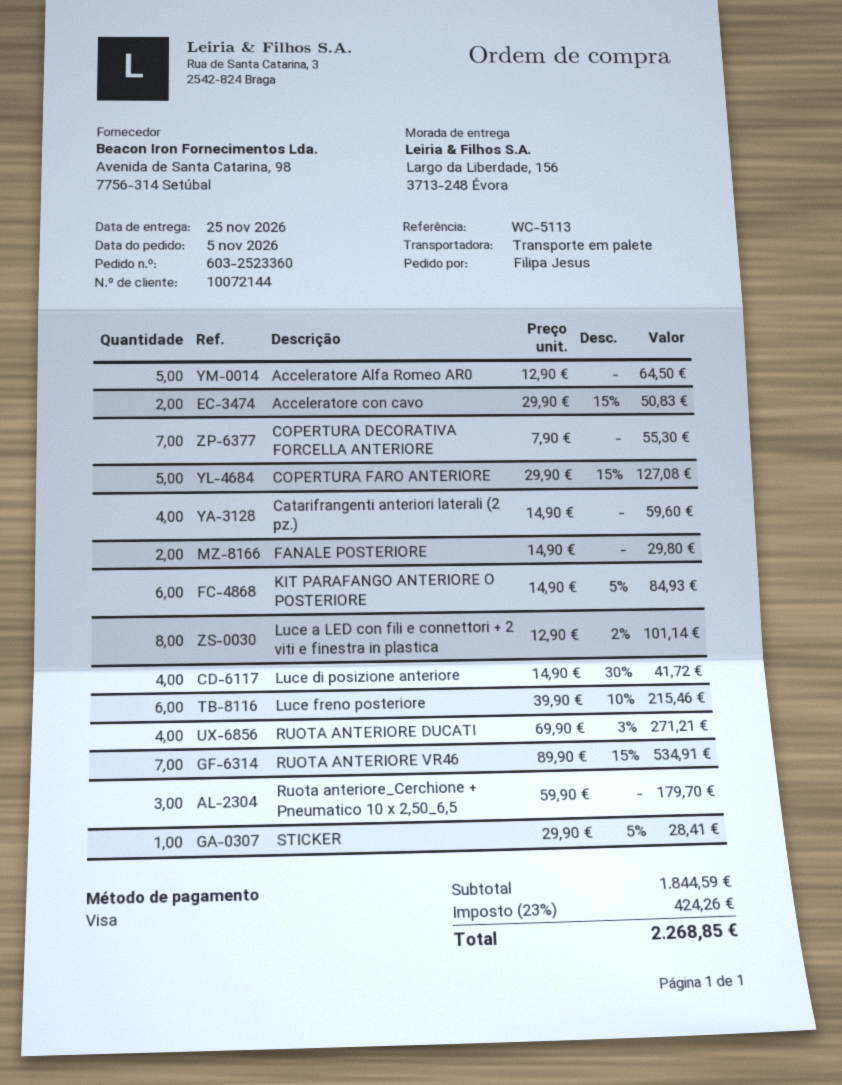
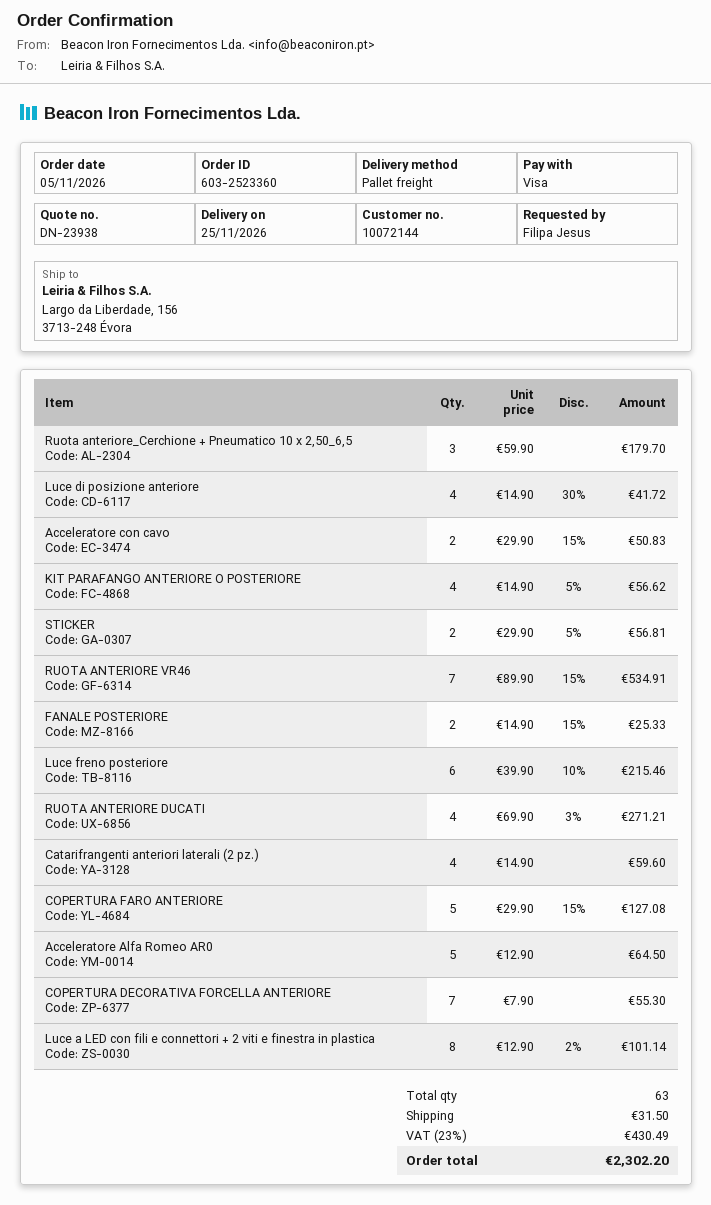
FANALE POSTERIORE: 2 x 14.90 = 29.80 -> 2 x 14.90 - 15% = 25.33
KIT PARAFANGO ANTERIORE O POSTERIORE: 6 x 14.90 - 5% = 84.93 -> 4 x 14.90 - 5% = 56.62
STICKER: 1 x 29.90 - 5% = 28.41 -> 2 x 29.90 - 5% = 56.81
shipping: none -> 31.50
tax: 23% = 424.26 -> 23% = 430.49
total: 2268.85 -> 2302.20

